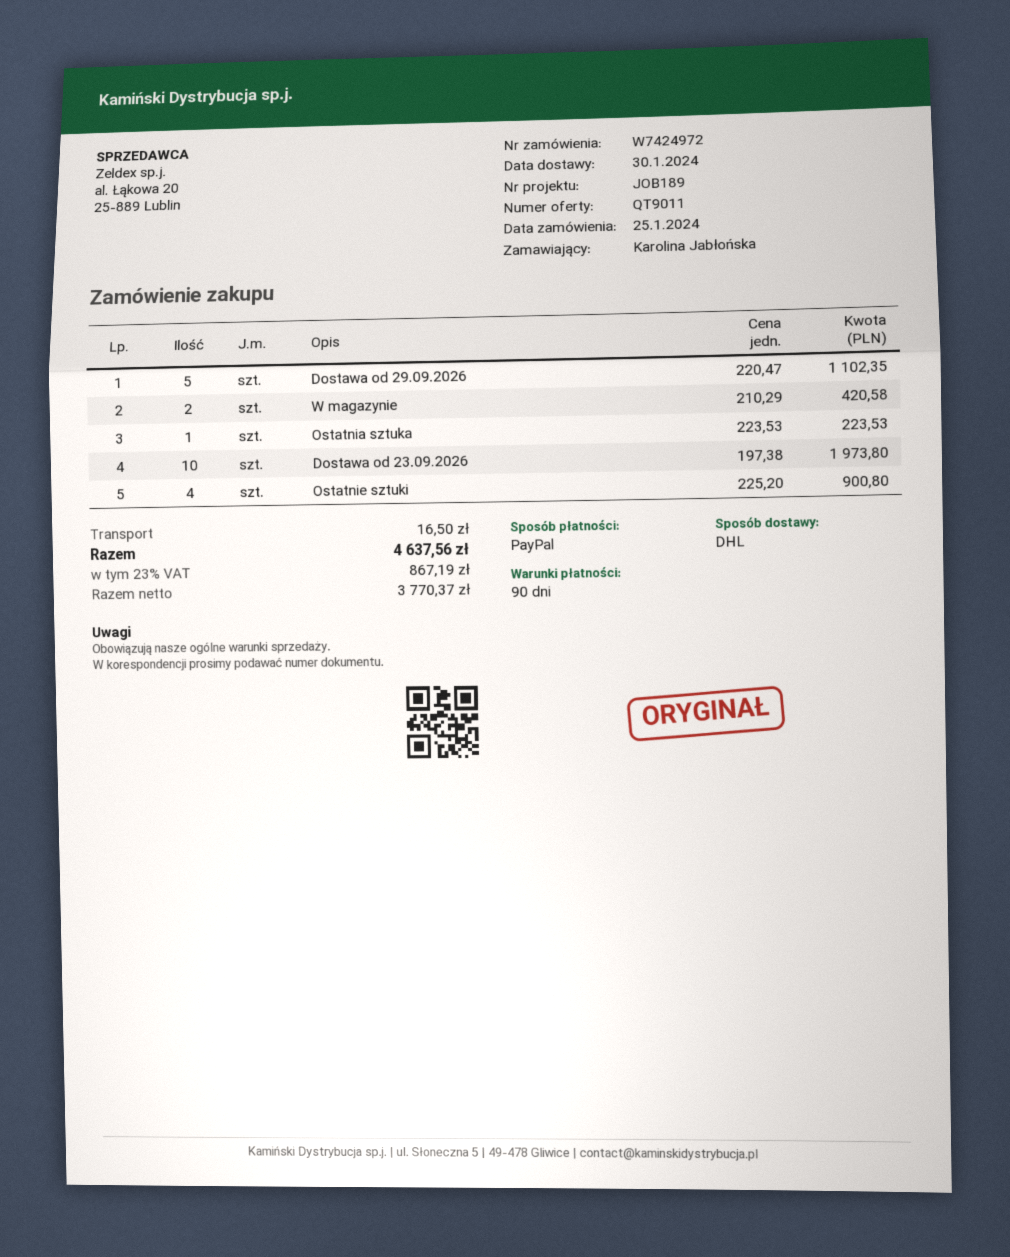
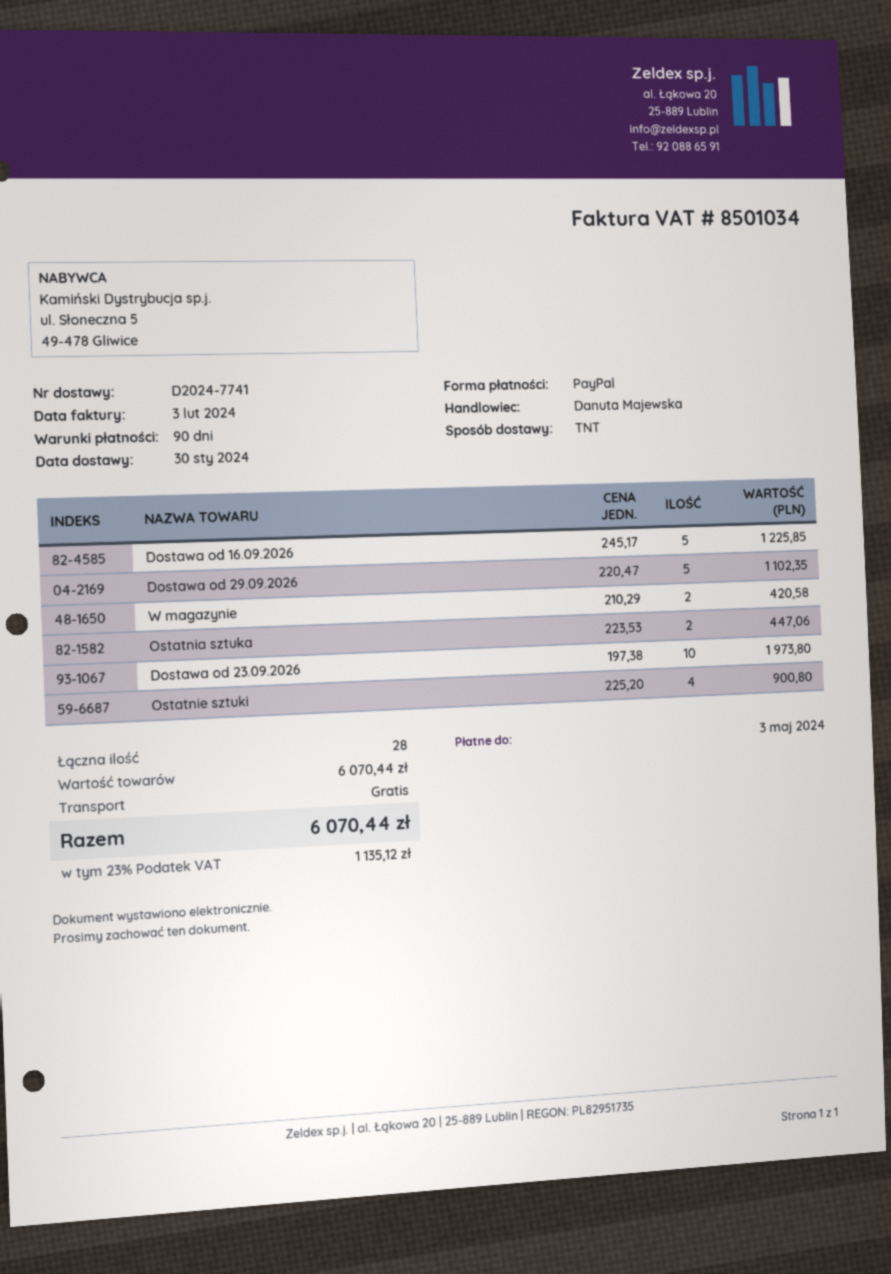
shipping method: DHL -> TNT
Ostatnia sztuka: 1 x 223.53 = 223.53 -> 2 x 223.53 = 447.06
Dostawa od 16.09.2026: none -> 5 x 245.17 = 1225.85
shipping: 16.50 -> 0.00
tax: 23% = 867.19 -> 23% = 1135.12
total: 4637.56 -> 6070.44

